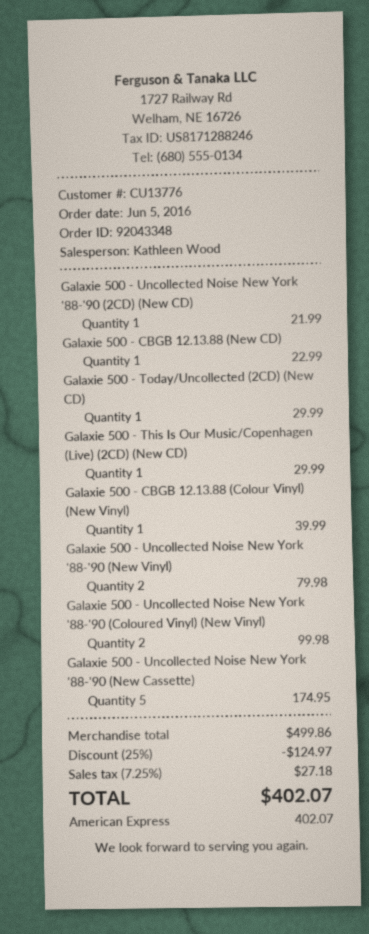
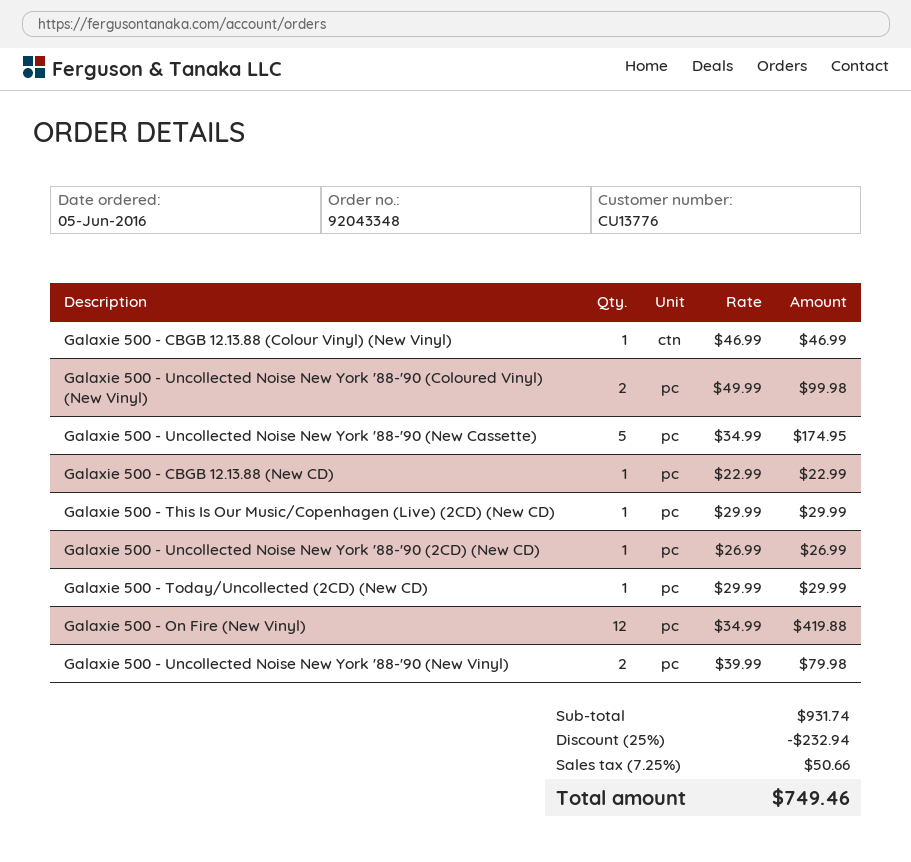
Galaxie 500 - Uncollected Noise New York '88-'90 (2CD) (New CD): 1 for 21.99 -> 1 for 26.99
Galaxie 500 - CBGB 12.13.88 (Colour Vinyl) (New Vinyl): 1 for 39.99 -> 1 for 46.99
Galaxie 500 - On Fire (New Vinyl): none -> 12 for 419.88
subtotal: 499.86 -> 931.74
discount: 25% = 124.97 -> 25% = 232.94
tax: 7.25% = 27.18 -> 7.25% = 50.66
total: 402.07 -> 749.46

